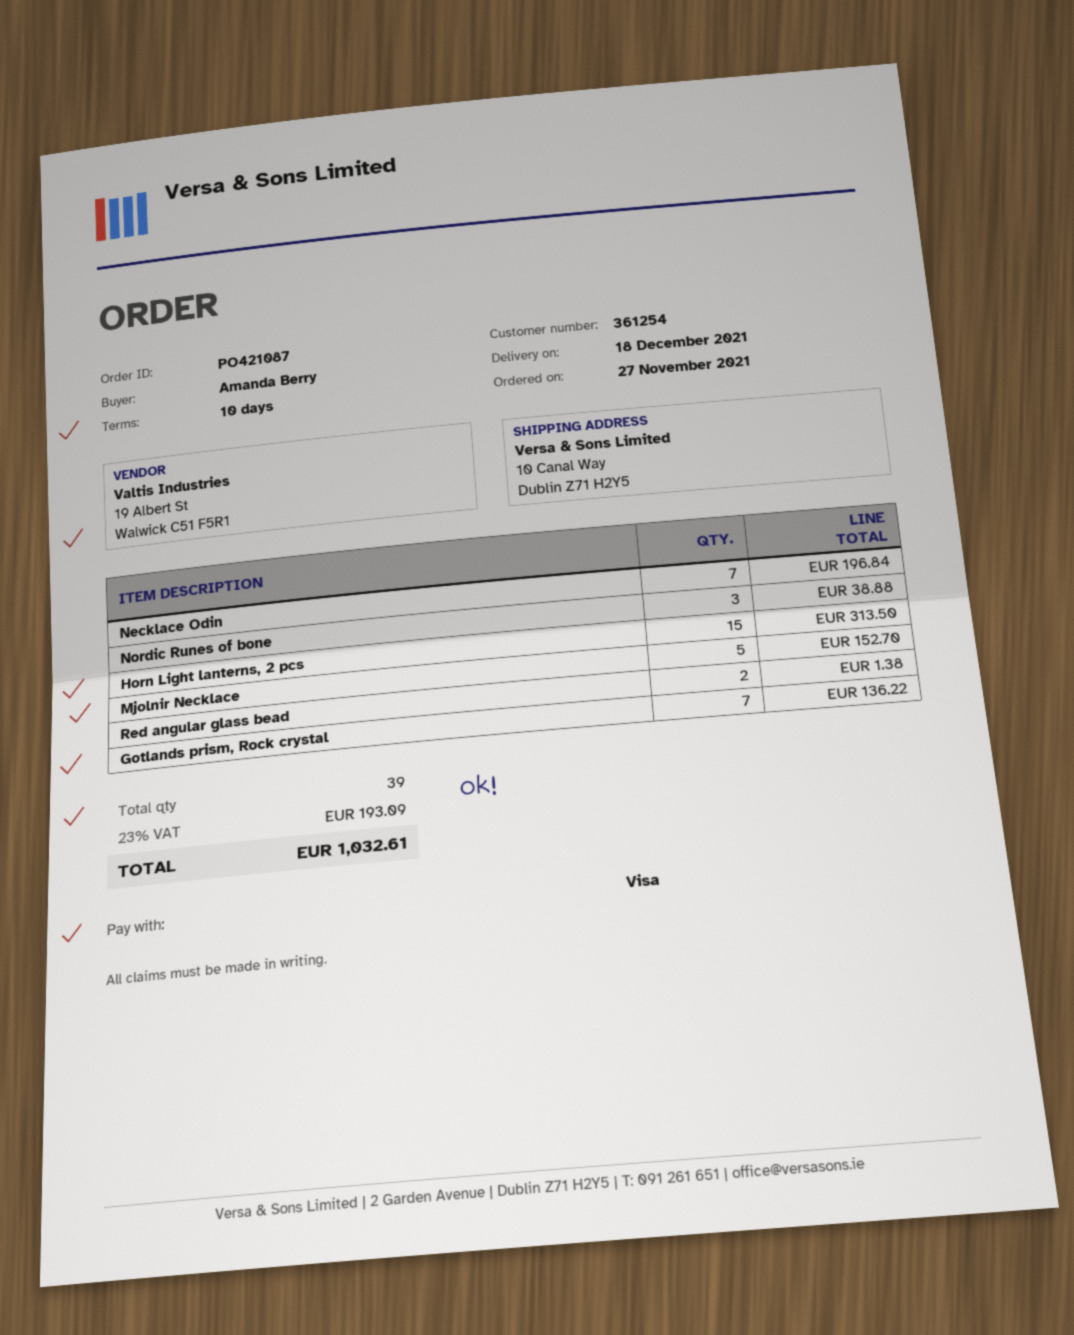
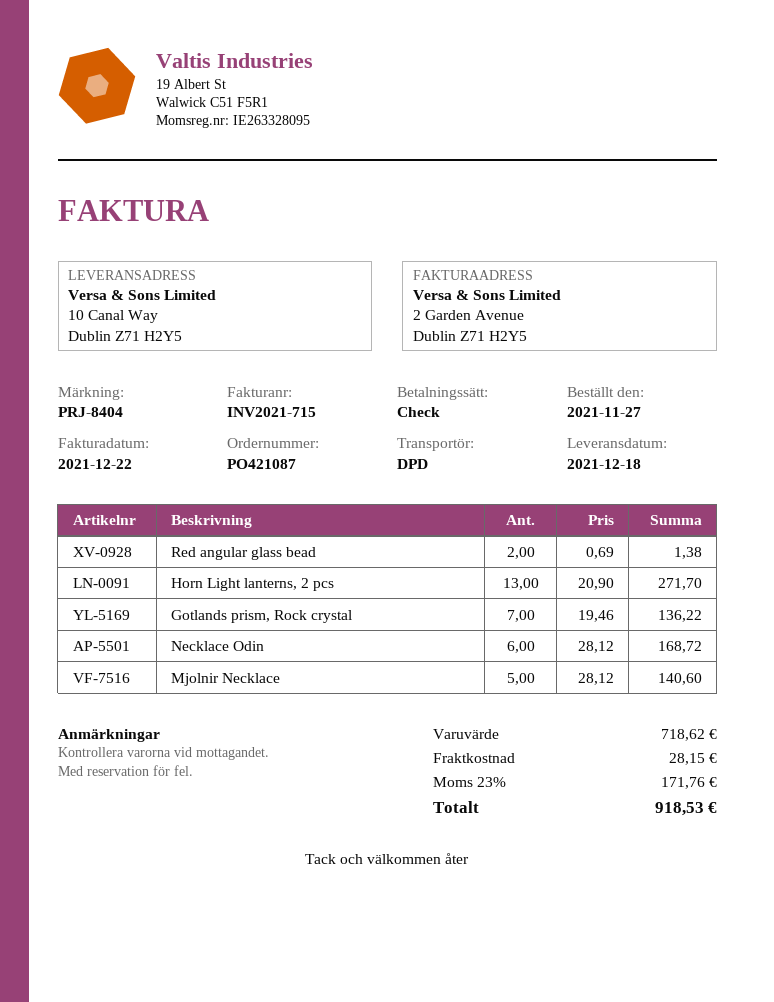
payment method: Visa -> cheque
Necklace Odin: 7 for 196.84 -> 6 for 168.72
Nordic Runes of bone: 3 for 38.88 -> none
Horn Light lanterns, 2 pcs: 15 for 313.50 -> 13 for 271.70
Mjolnir Necklace: 5 for 152.70 -> 5 for 140.60
shipping: none -> 28.15
tax: 23% = 193.09 -> 23% = 171.76
total: 1032.61 -> 918.53

